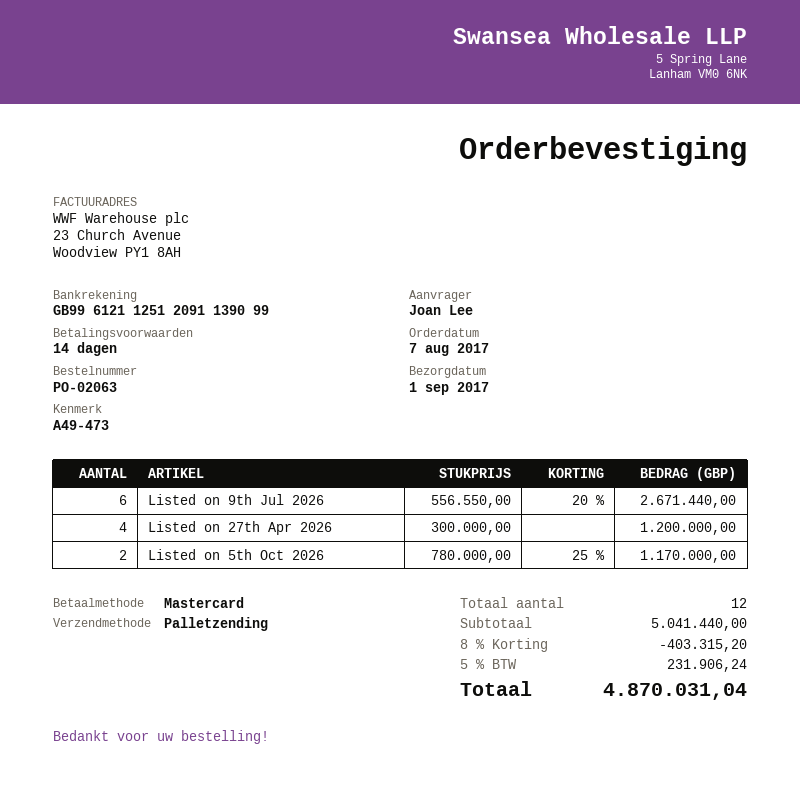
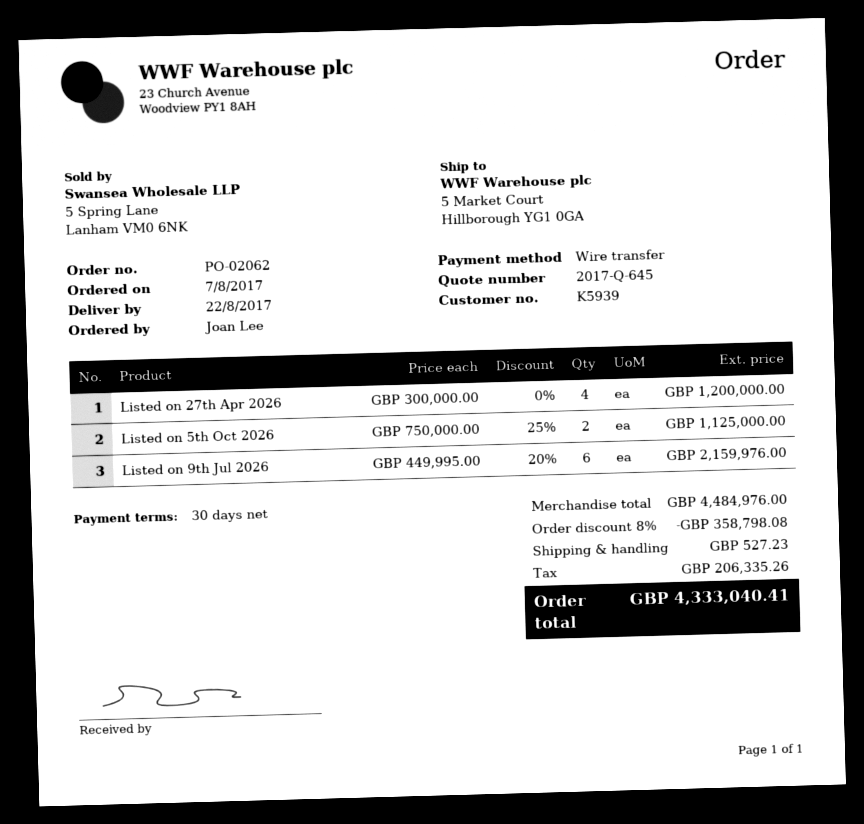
order number: PO-02063 -> PO-02062
delivery date: 2017-09-01 -> 2017-08-22
payment terms: 14 days -> 30 days
payment method: Mastercard -> bank transfer
Listed on 9th Jul 2026: 6 x 556550.00 - 20% = 2671440.00 -> 6 x 449995.00 - 20% = 2159976.00
Listed on 5th Oct 2026: 2 x 780000.00 - 25% = 1170000.00 -> 2 x 750000.00 - 25% = 1125000.00
subtotal: 5041440.00 -> 4484976.00
discount: 8% = 403315.20 -> 8% = 358798.08
shipping: none -> 527.23
tax: 231906.24 -> 206335.26
total: 4870031.04 -> 4333040.41

